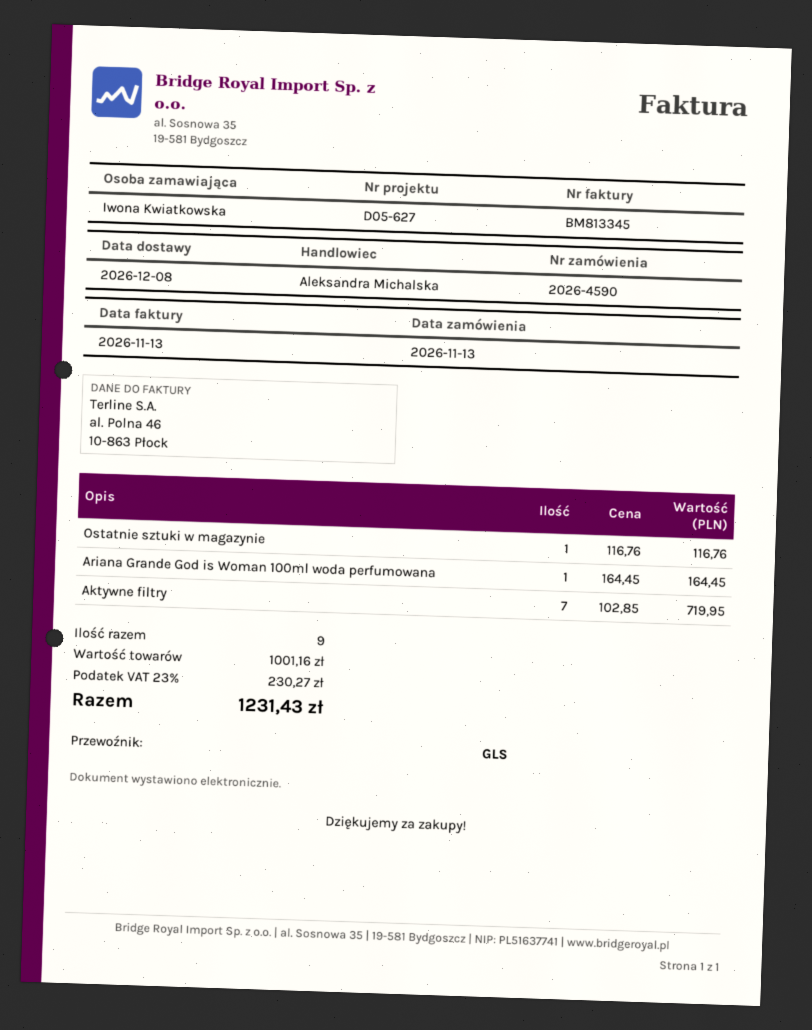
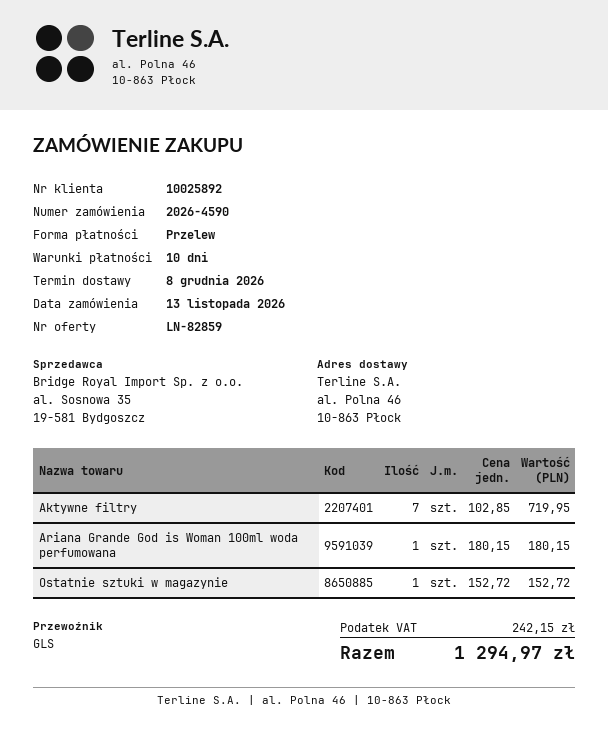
Ostatnie sztuki w magazynie: 1 x 116.76 = 116.76 -> 1 x 152.72 = 152.72
Ariana Grande God is Woman 100ml woda perfumowana: 1 x 164.45 = 164.45 -> 1 x 180.15 = 180.15
tax: 230.27 -> 242.15
total: 1231.43 -> 1294.97

